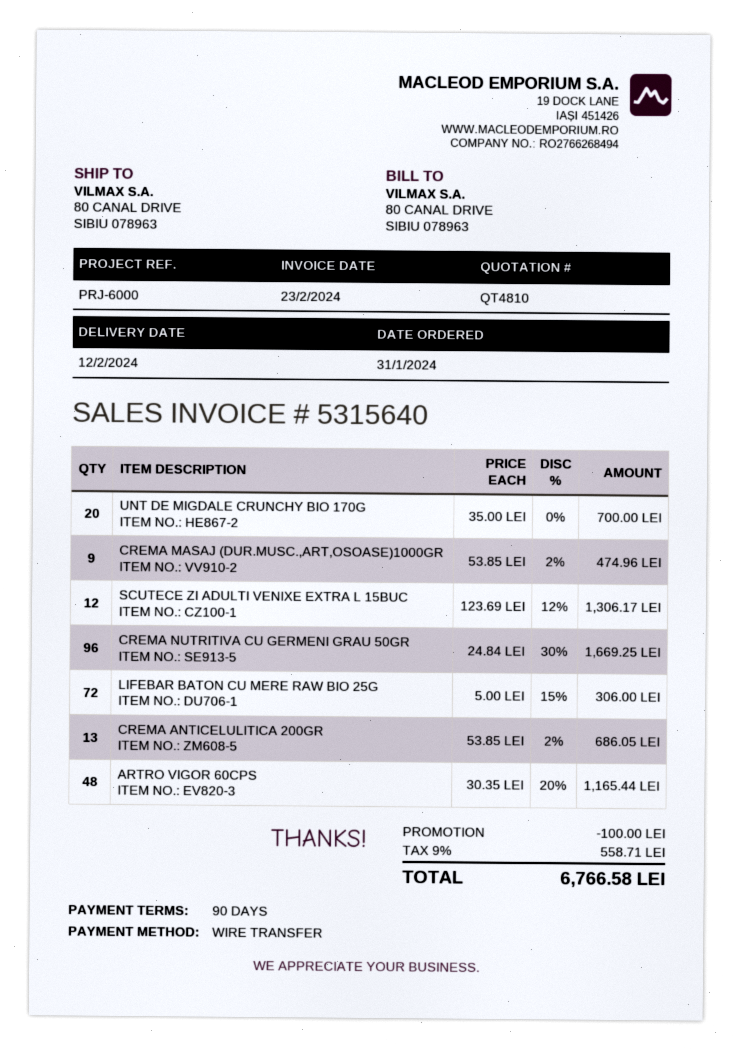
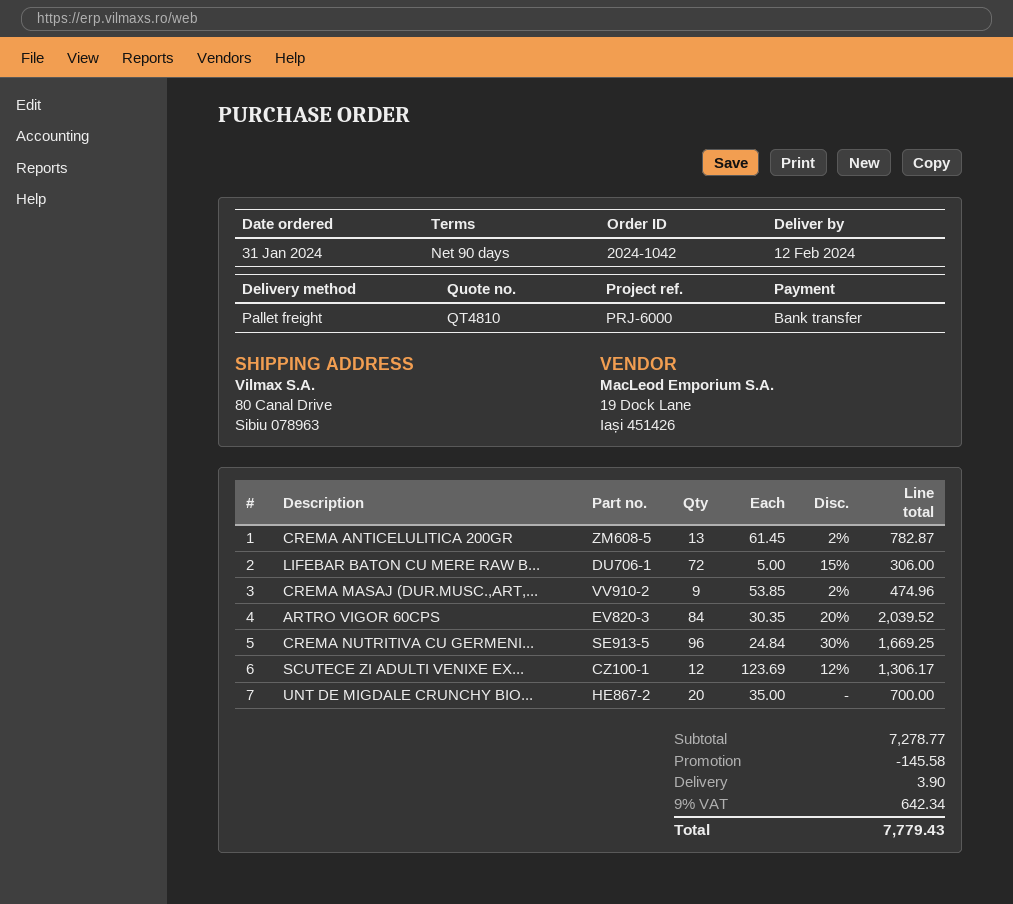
CREMA ANTICELULITICA 200GR: 13 x 53.85 - 2% = 686.05 -> 13 x 61.45 - 2% = 782.87
ARTRO VIGOR 60CPS: 48 x 30.35 - 20% = 1165.44 -> 84 x 30.35 - 20% = 2039.52
discount: 100.00 -> 145.58
shipping: none -> 3.90
tax: 9% = 558.71 -> 9% = 642.34
total: 6766.58 -> 7779.43

